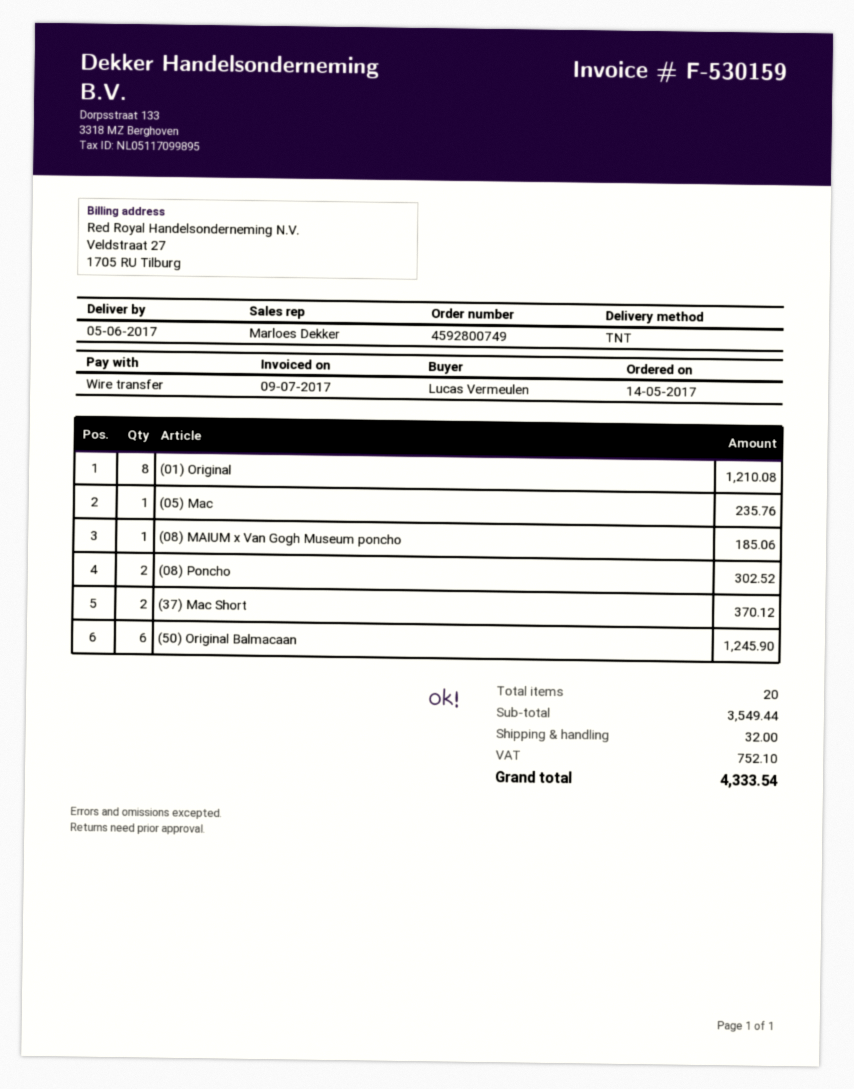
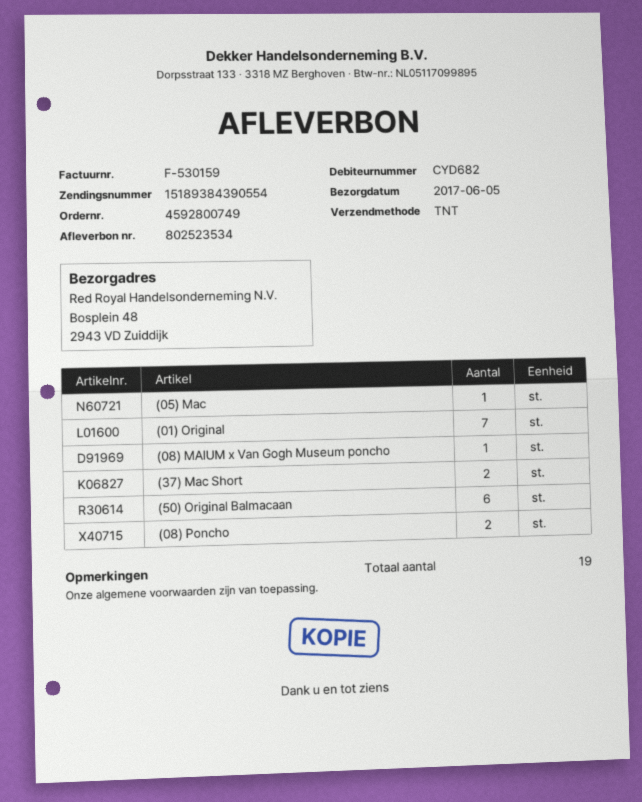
(01) Original: 8 -> 7
total quantity: 20 -> 19

